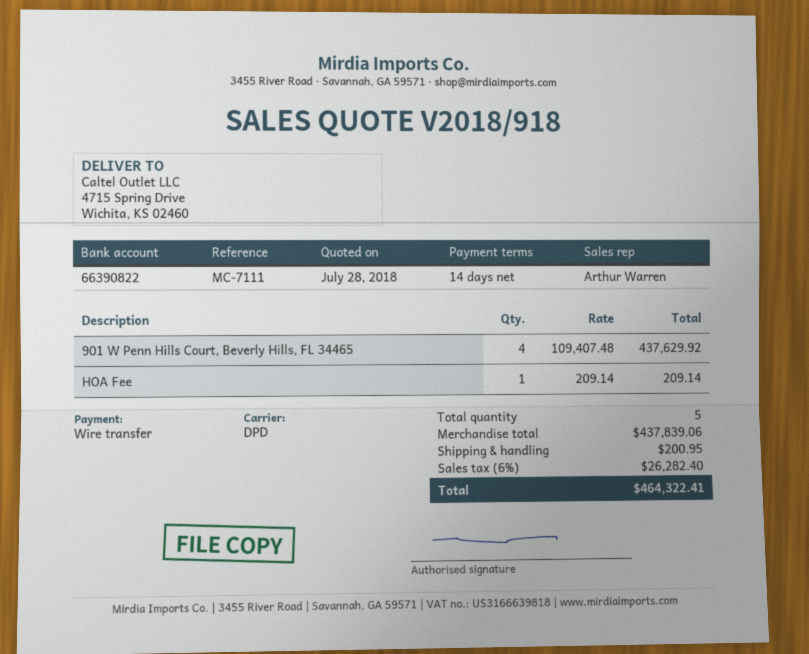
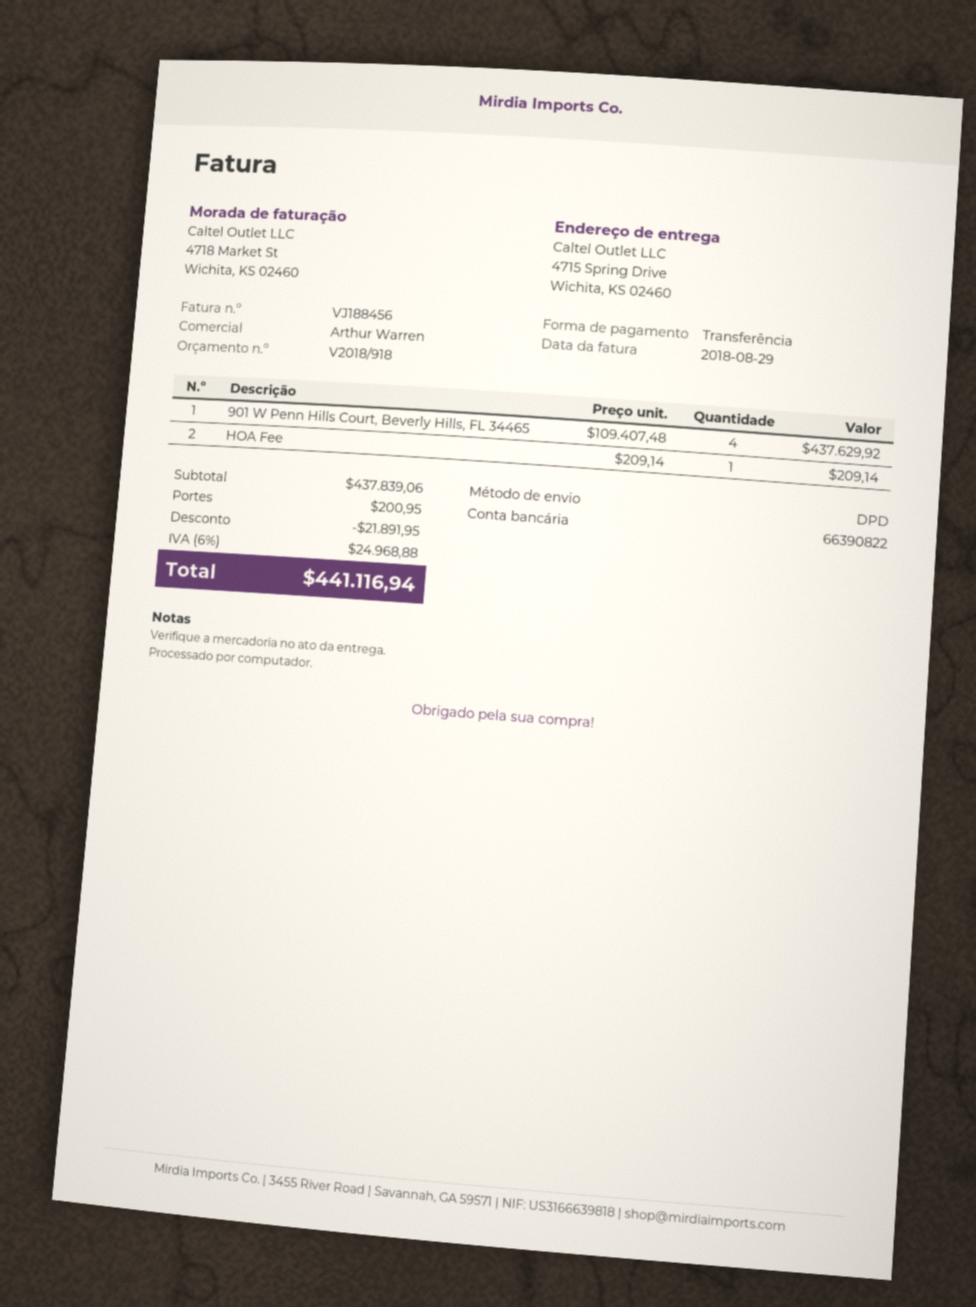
discount: none -> 21891.95
tax: 6% = 26282.40 -> 6% = 24968.88
total: 464322.41 -> 441116.94

